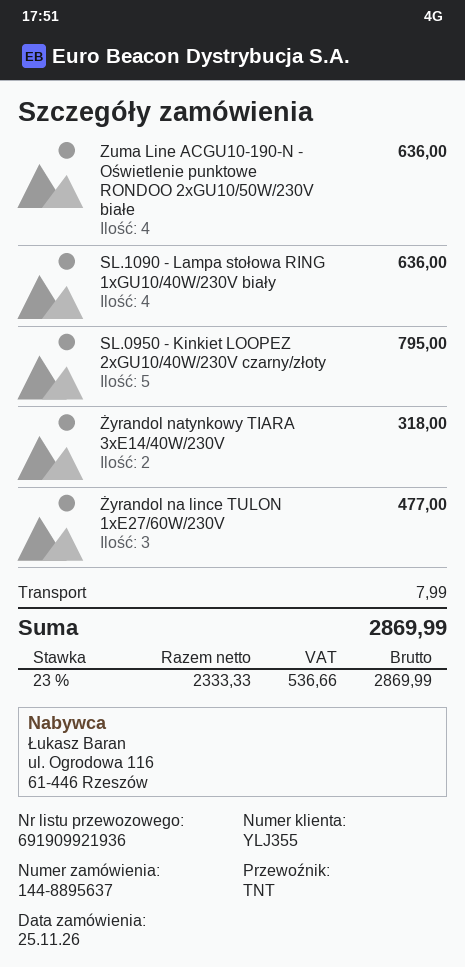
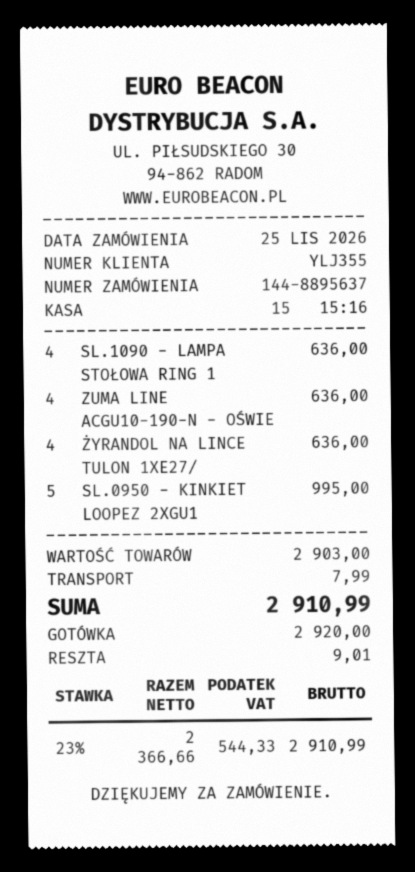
SL.0950 - Kinkiet LOOPEZ 2xGU10/40W/230V czarny/złoty: 5 for 795.00 -> 5 for 995.00
Żyrandol natynkowy TIARA 3xE14/40W/230V: 2 for 318.00 -> none
Żyrandol na lince TULON 1xE27/60W/230V: 3 for 477.00 -> 4 for 636.00
net: 2333.33 -> 2366.66
tax: 23% = 536.66 -> 23% = 544.33
total: 2869.99 -> 2910.99

